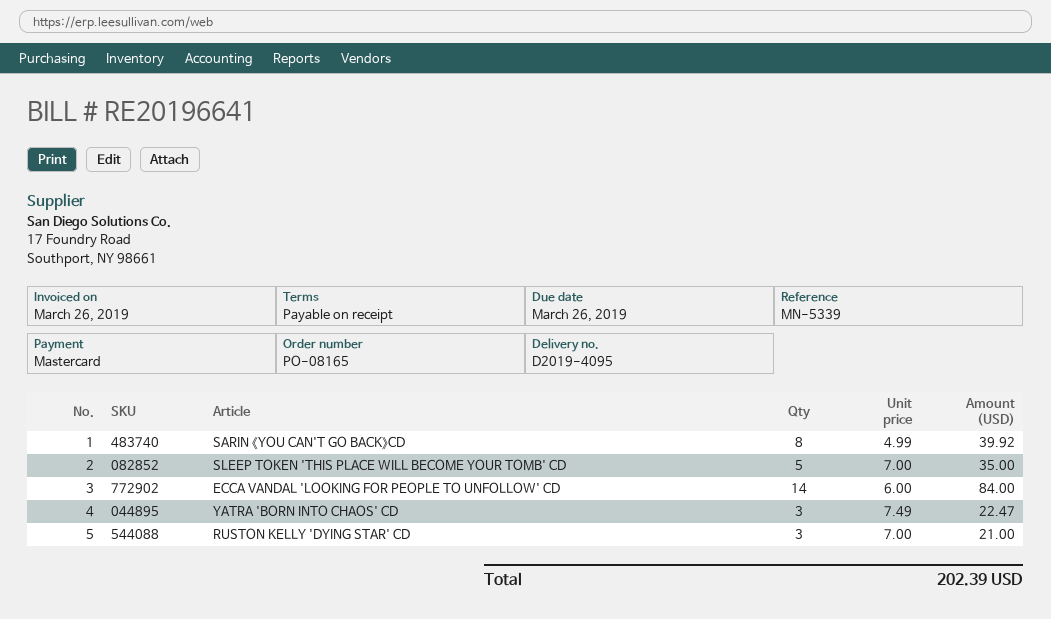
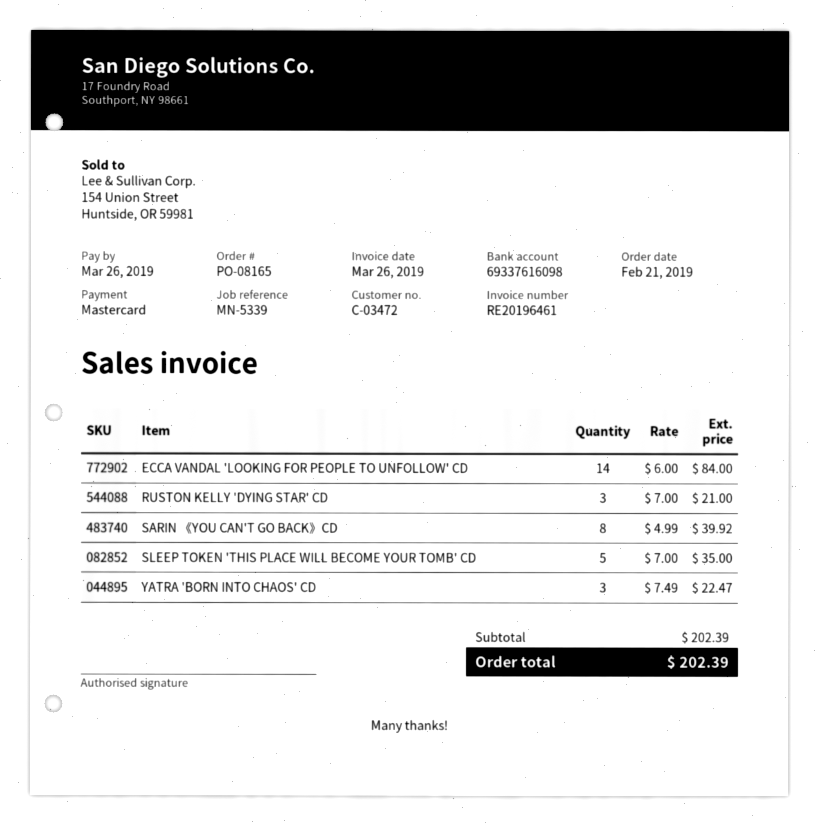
invoice number: RE20196641 -> RE20196461

